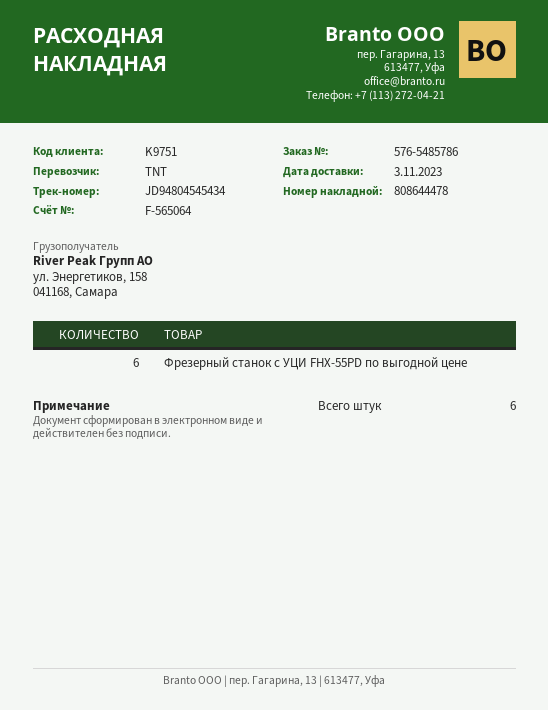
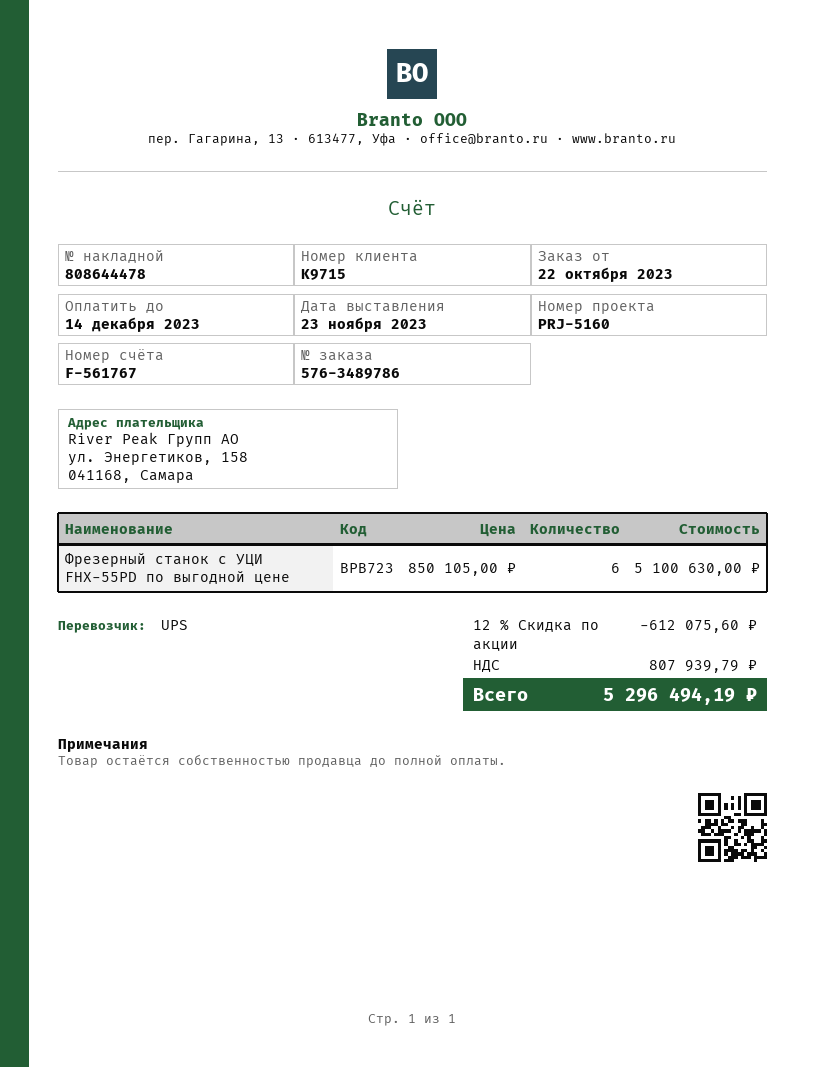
order number: 576-5485786 -> 576-3489786
invoice number: F-565064 -> F-561767
customer number: K9751 -> K9715
shipping method: TNT -> UPS

